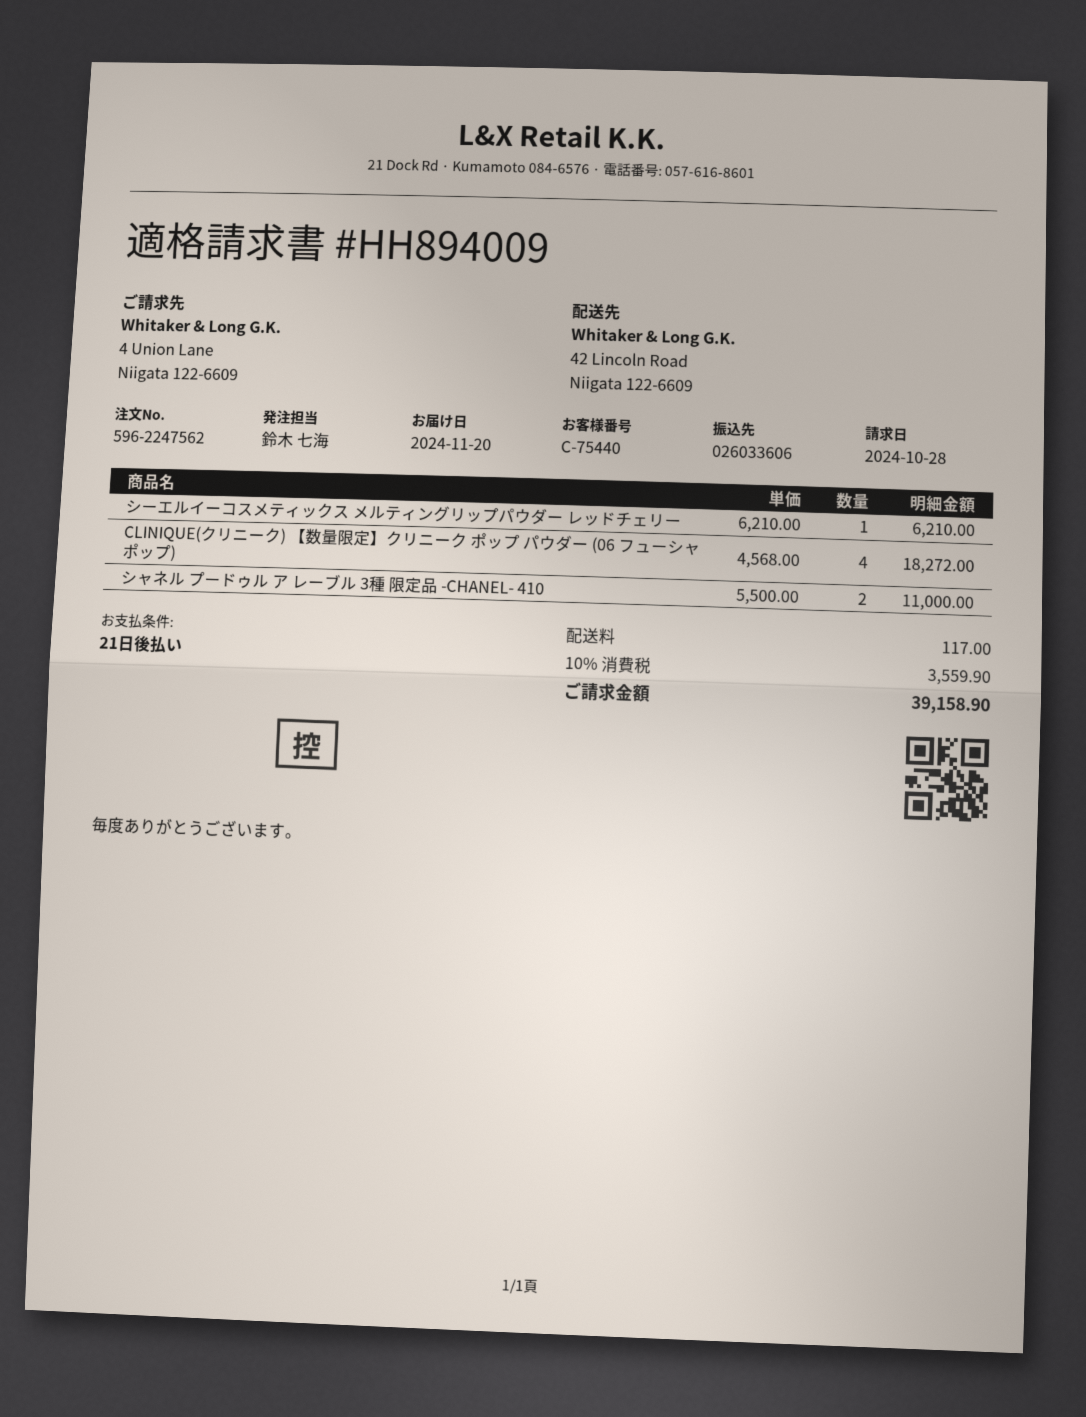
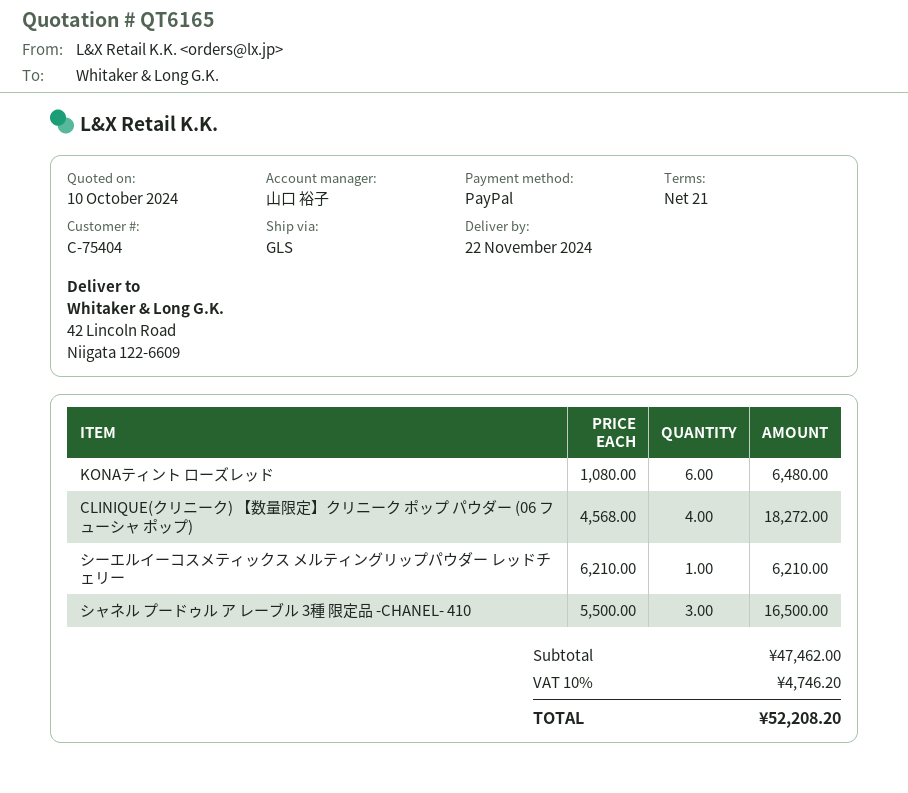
delivery date: 2024-11-20 -> 2024-11-22
customer number: C-75440 -> C-75404
シャネル プードゥル ア レーブル 3種 限定品 -CHANEL- 410: 2 x 5500.00 = 11000.00 -> 3 x 5500.00 = 16500.00
KONAティント ローズレッド: none -> 6 x 1080.00 = 6480.00
shipping: 117.00 -> none
tax: 10% = 3559.90 -> 10% = 4746.20
total: 39158.90 -> 52208.20

